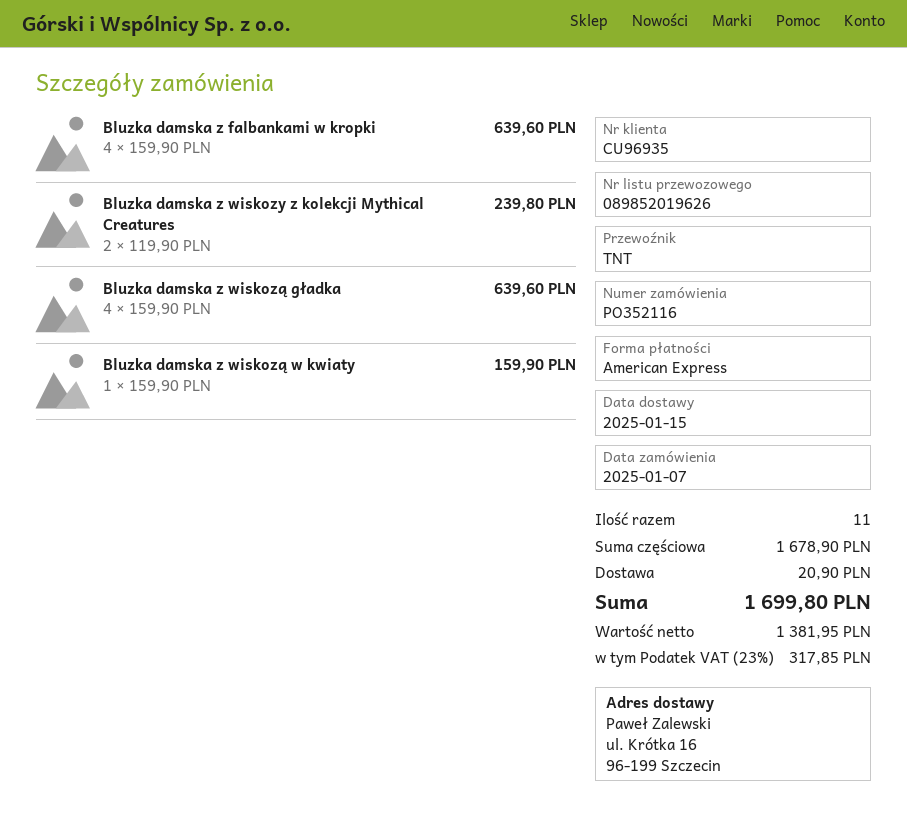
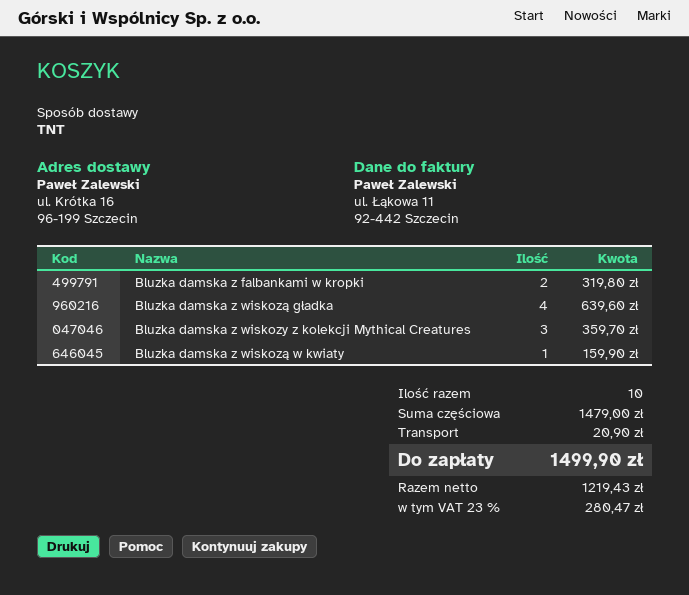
Bluzka damska z falbankami w kropki: 4 for 639.60 -> 2 for 319.80
Bluzka damska z wiskozy z kolekcji Mythical Creatures: 2 for 239.80 -> 3 for 359.70
total quantity: 11 -> 10
subtotal: 1678.90 -> 1479.00
net: 1381.95 -> 1219.43
tax: 23% = 317.85 -> 23% = 280.47
total: 1699.80 -> 1499.90

